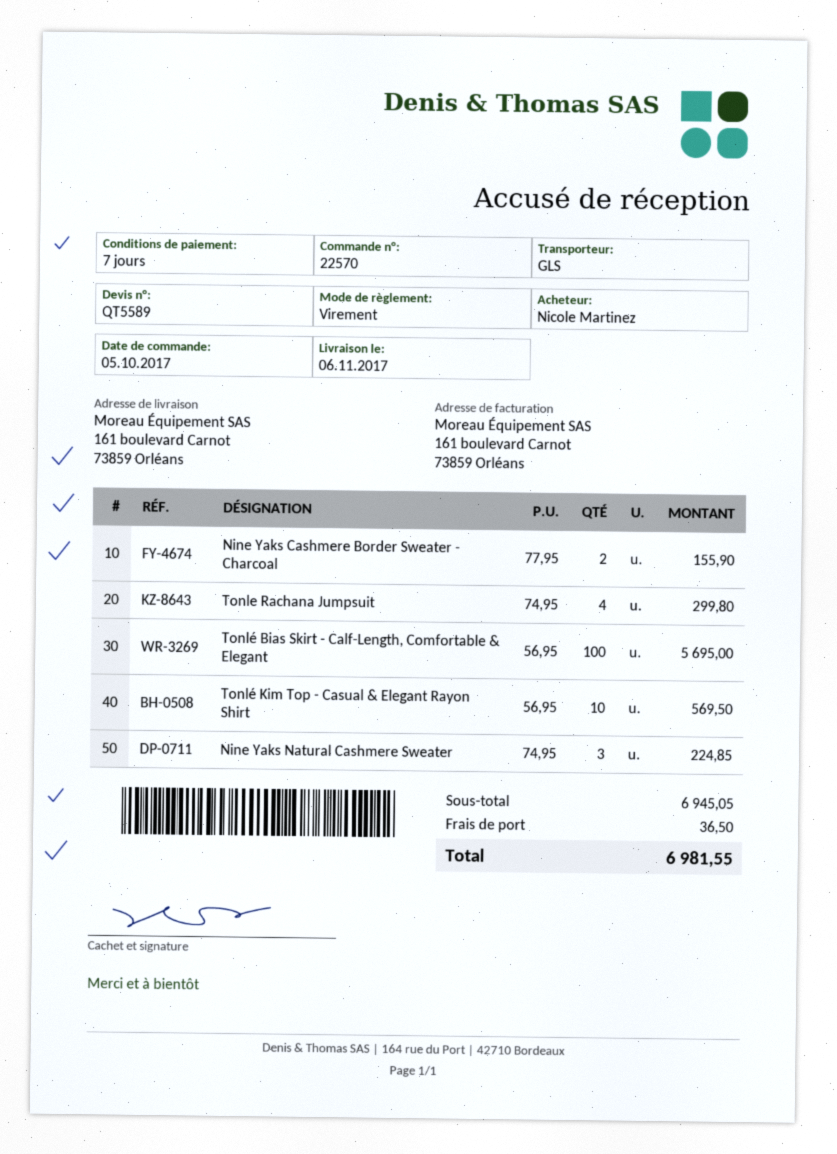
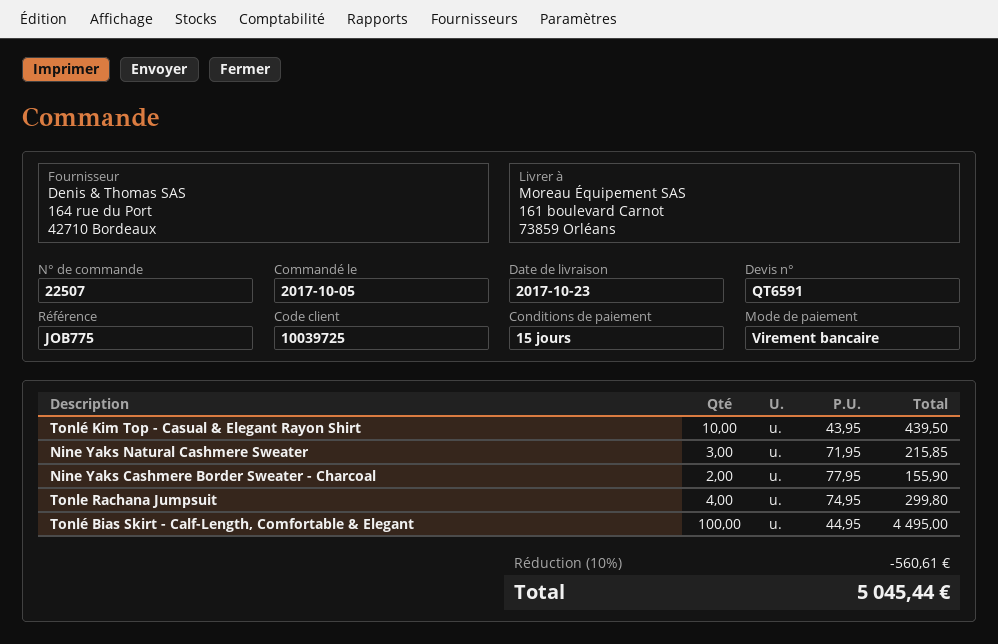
quote number: QT5589 -> QT6591
order number: 22570 -> 22507
delivery date: 2017-11-06 -> 2017-10-23
payment terms: 7 days -> 15 days
Tonlé Bias Skirt - Calf-Length, Comfortable & Elegant: 100 x 56.95 = 5695.00 -> 100 x 44.95 = 4495.00
Tonlé Kim Top - Casual & Elegant Rayon Shirt: 10 x 56.95 = 569.50 -> 10 x 43.95 = 439.50
Nine Yaks Natural Cashmere Sweater: 3 x 74.95 = 224.85 -> 3 x 71.95 = 215.85
discount: none -> 10% = 560.61
shipping: 36.50 -> none
total: 6981.55 -> 5045.44

